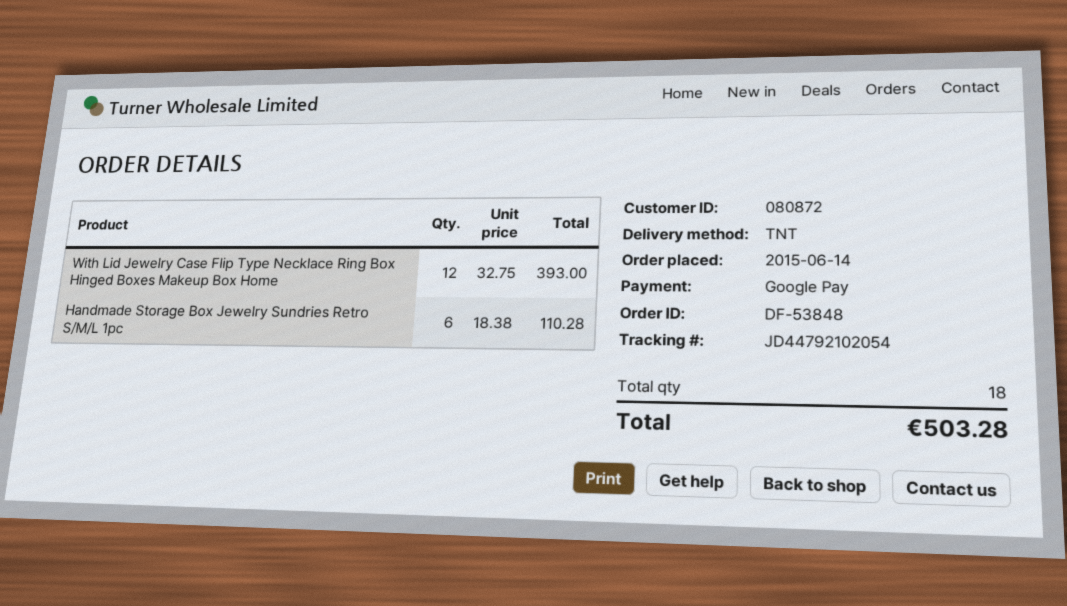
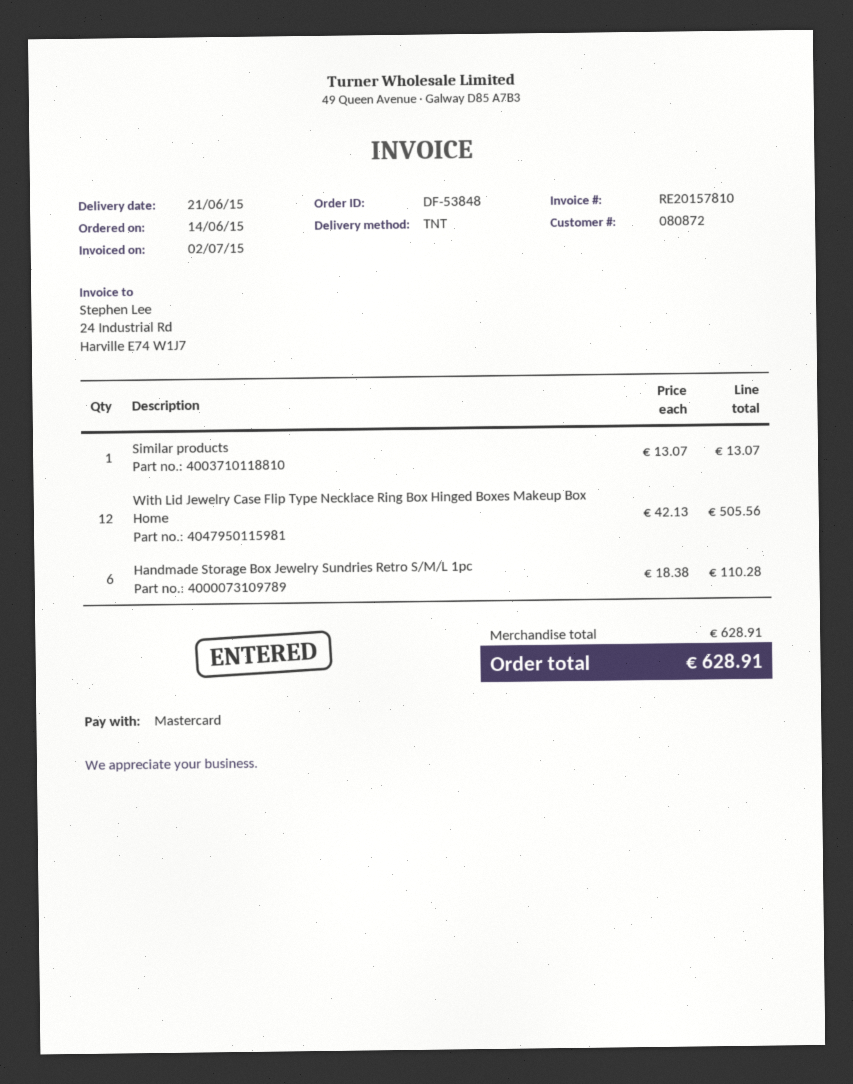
payment method: Google Pay -> Mastercard
With Lid Jewelry Case Flip Type Necklace Ring Box Hinged Boxes Makeup Box Home: 12 x 32.75 = 393.00 -> 12 x 42.13 = 505.56
Similar products: none -> 1 x 13.07 = 13.07
total: 503.28 -> 628.91

